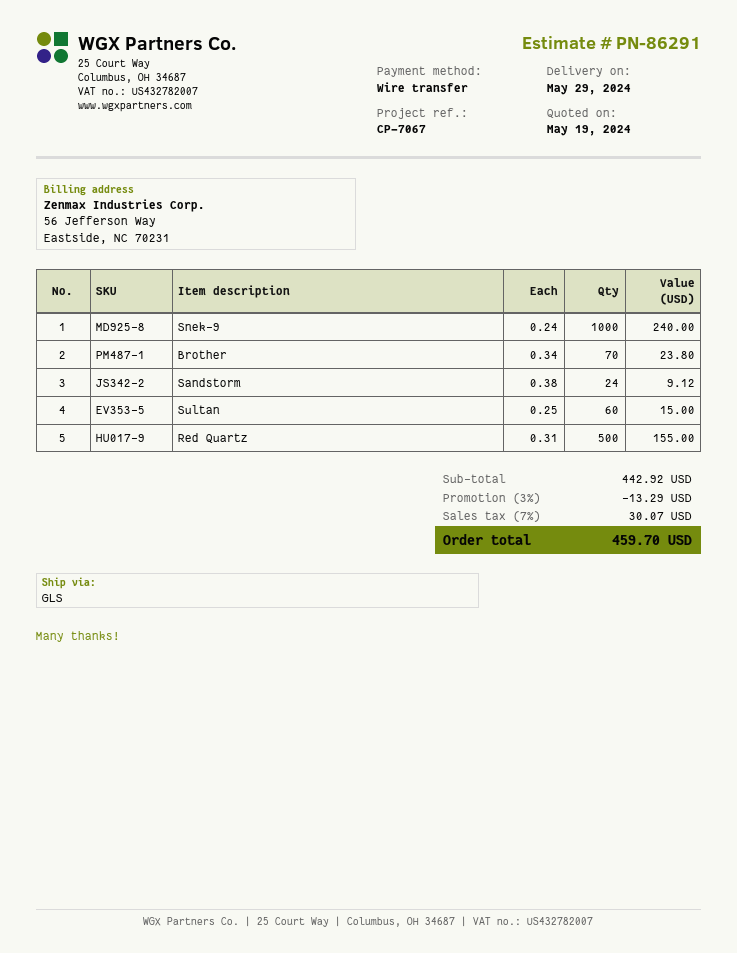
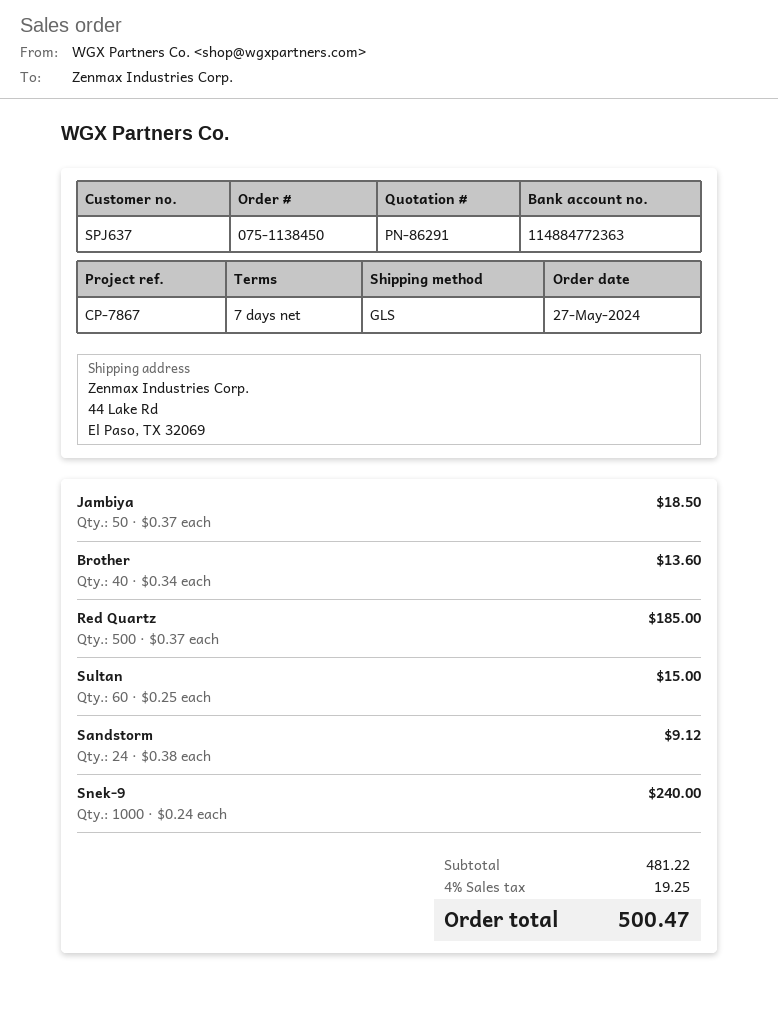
reference: CP-7067 -> CP-7867
Brother: 70 x 0.34 = 23.80 -> 40 x 0.34 = 13.60
Red Quartz: 500 x 0.31 = 155.00 -> 500 x 0.37 = 185.00
Jambiya: none -> 50 x 0.37 = 18.50
subtotal: 442.92 -> 481.22
discount: 3% = 13.29 -> none
tax: 7% = 30.07 -> 4% = 19.25
total: 459.70 -> 500.47

